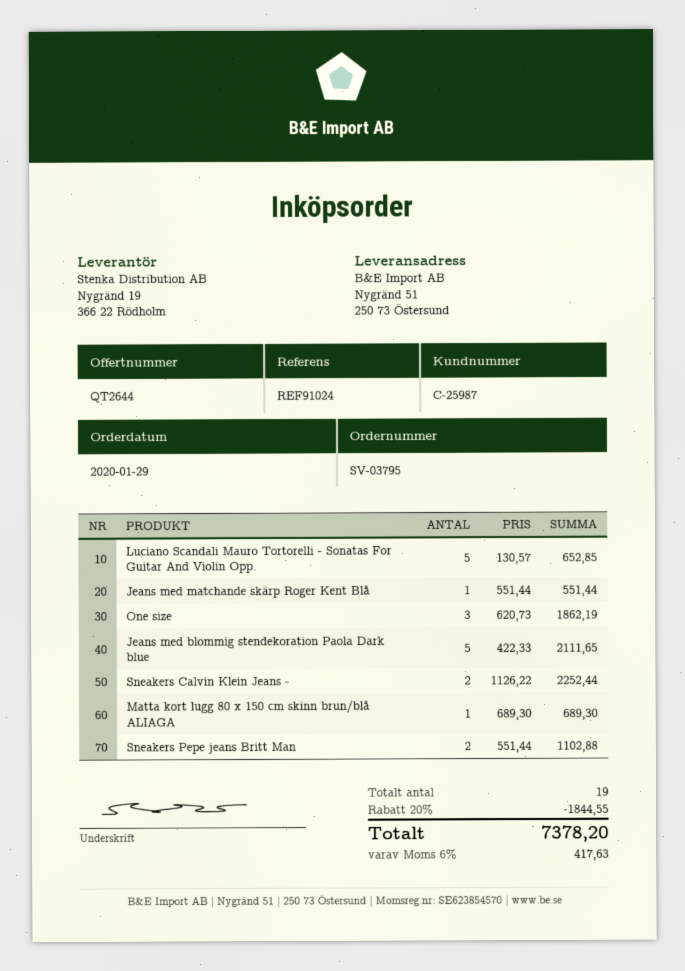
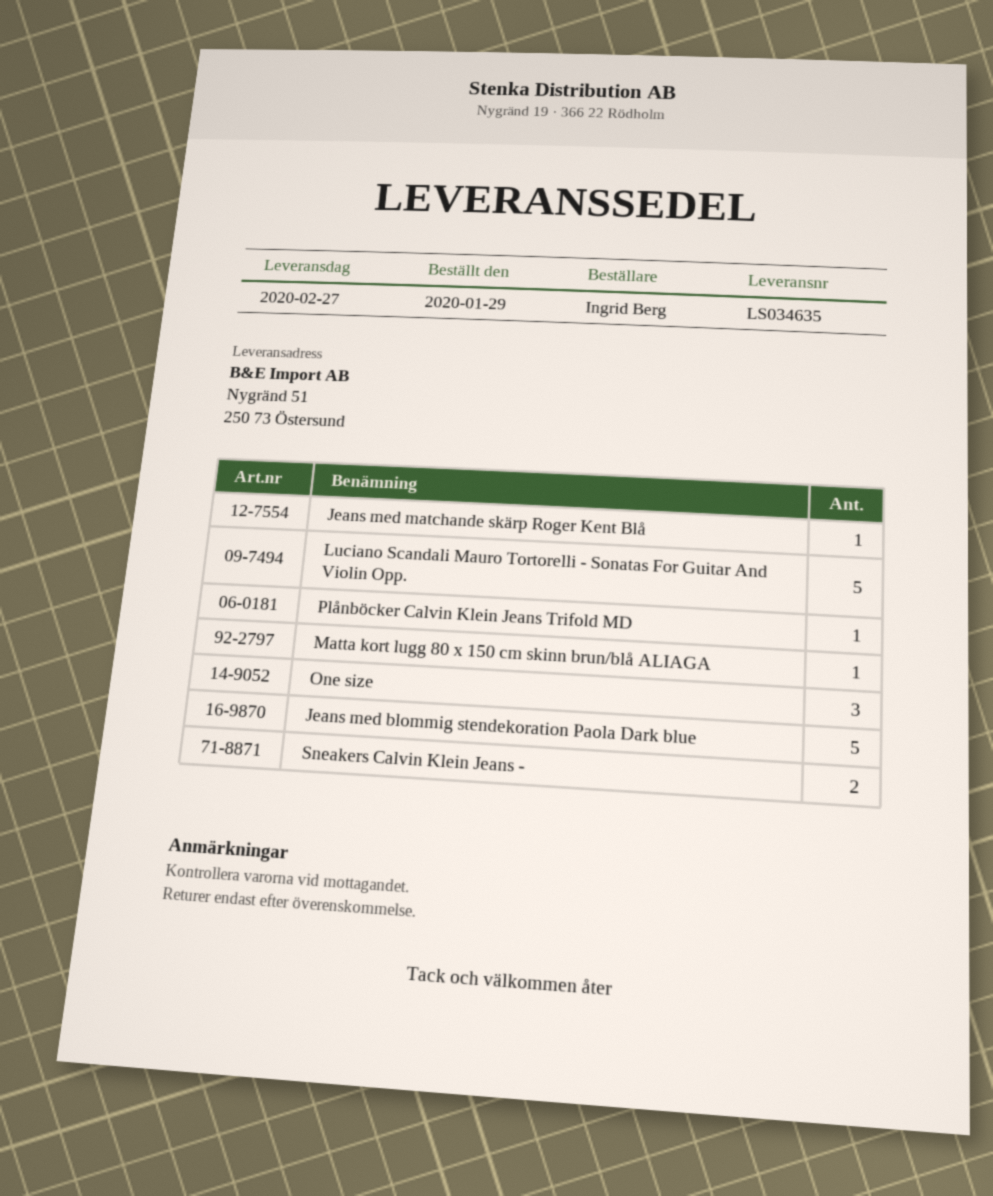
Sneakers Pepe jeans Britt Man: 2 -> none
Plånböcker Calvin Klein Jeans Trifold MD: none -> 1

